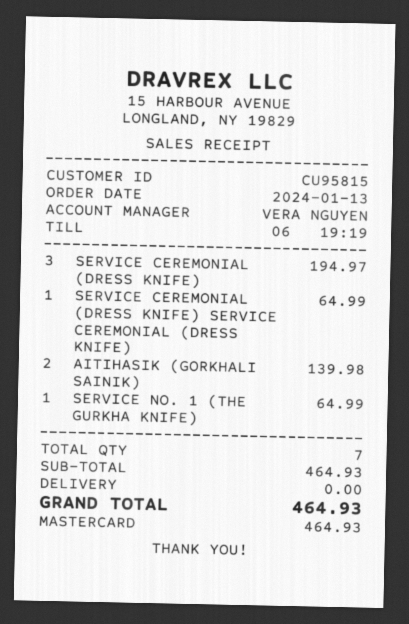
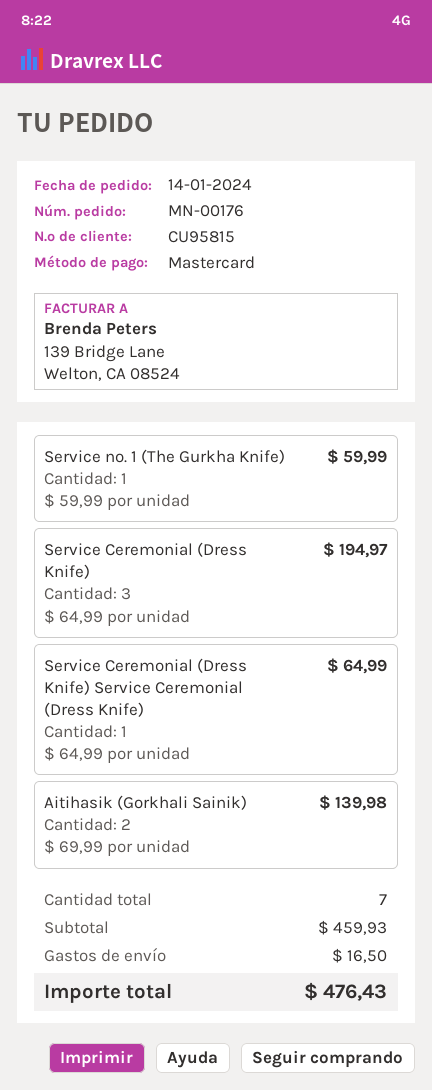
order date: 2024-01-13 -> 2024-01-14
SERVICE NO. 1 (THE GURKHA KNIFE): 1 for 64.99 -> 1 for 59.99
subtotal: 464.93 -> 459.93
shipping: 0.00 -> 16.50
total: 464.93 -> 476.43

